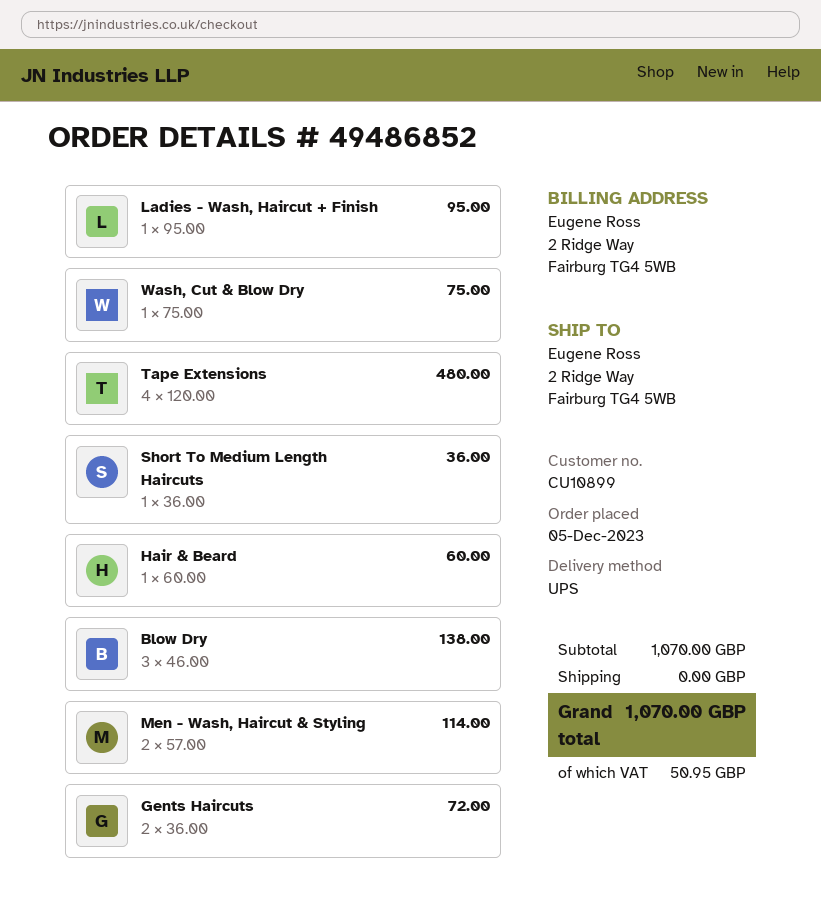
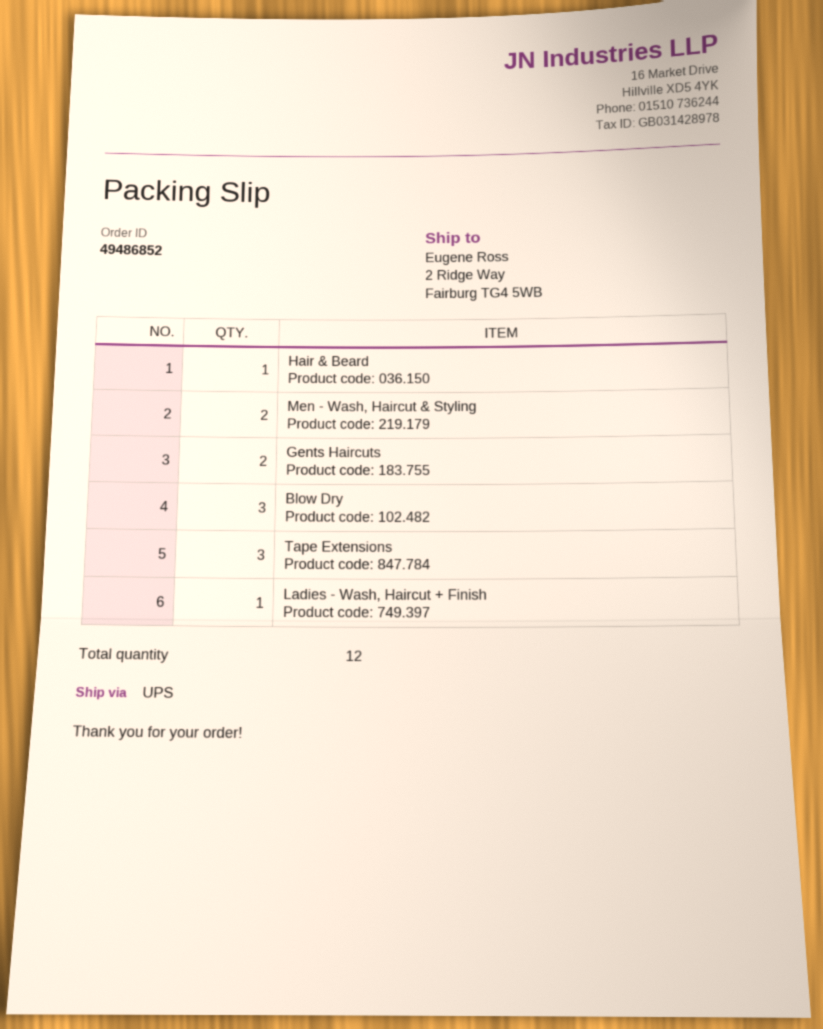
Wash, Cut & Blow Dry: 1 -> none
Tape Extensions: 4 -> 3
Short To Medium Length Haircuts: 1 -> none

